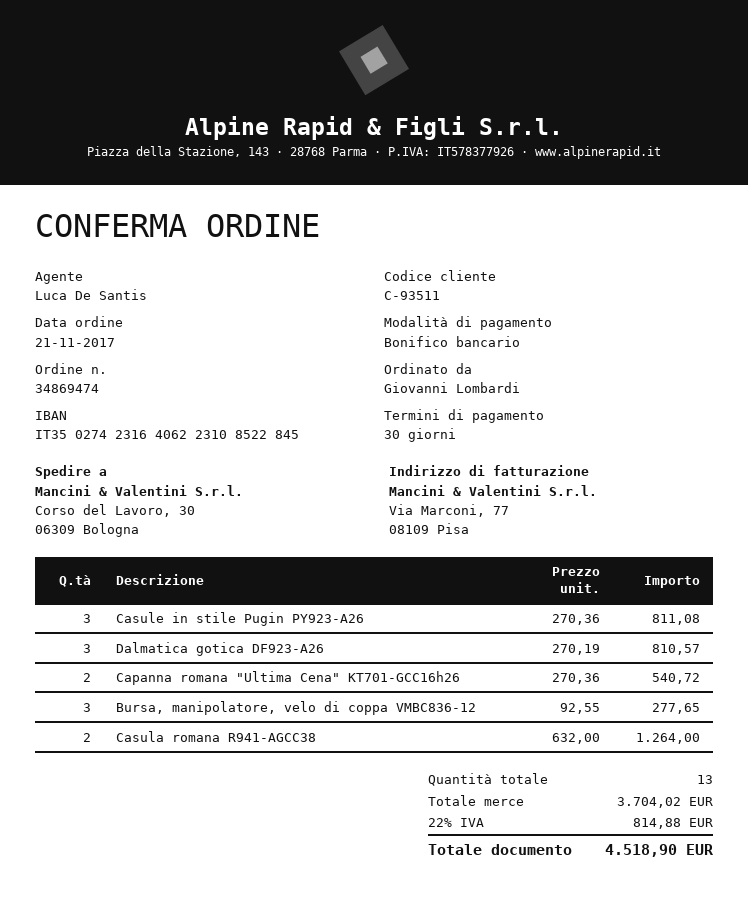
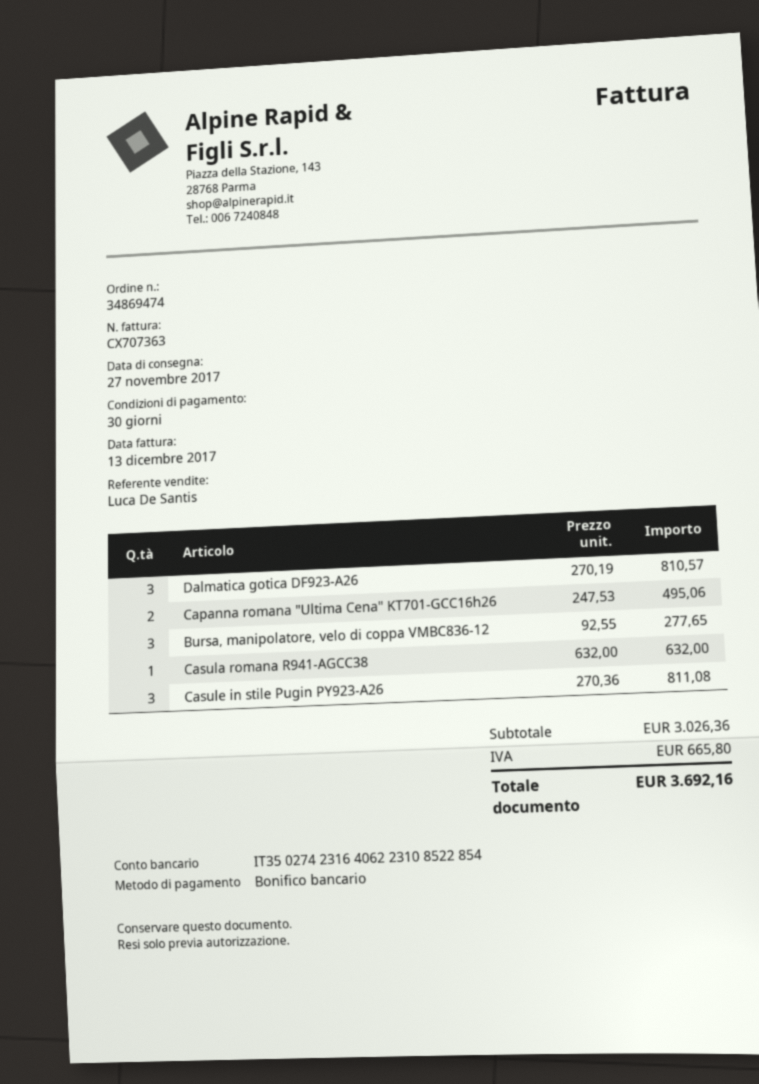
bank account: IT3502742316406223108522845 -> IT3502742316406223108522854
Capanna romana "Ultima Cena" KT701-GCC16h26: 2 x 270.36 = 540.72 -> 2 x 247.53 = 495.06
Casula romana R941-AGCC38: 2 x 632.00 = 1264.00 -> 1 x 632.00 = 632.00
subtotal: 3704.02 -> 3026.36
tax: 814.88 -> 665.80
total: 4518.90 -> 3692.16

